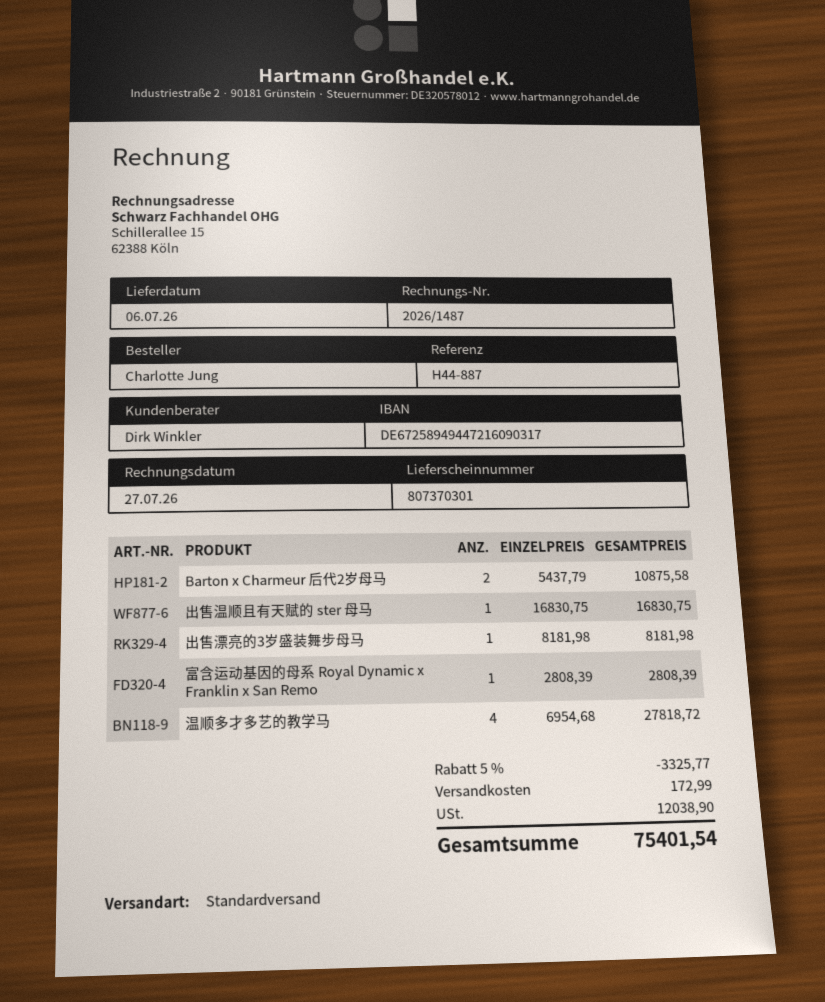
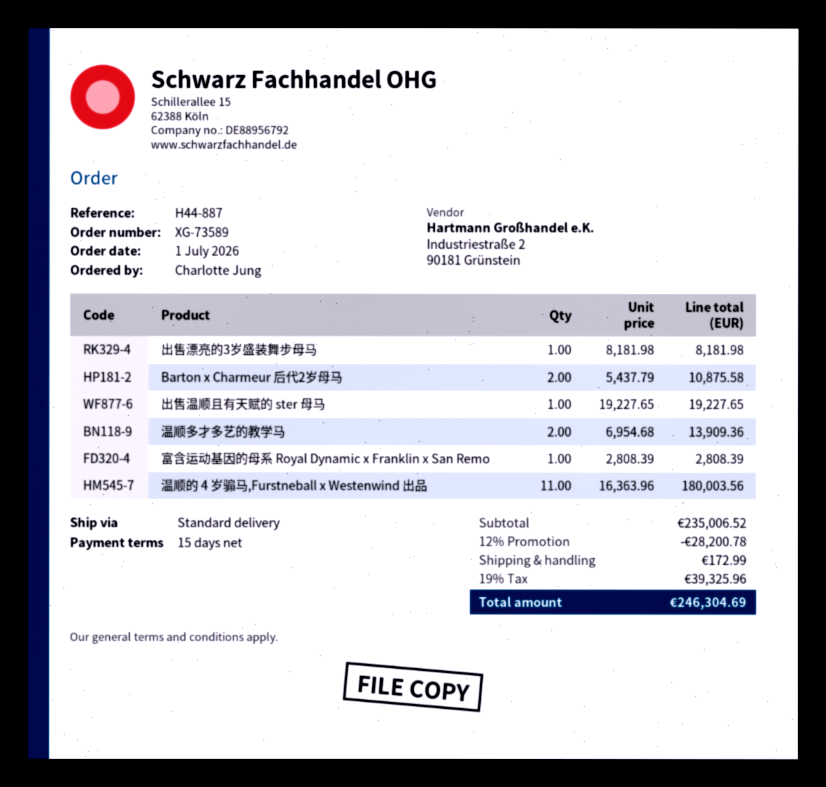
出售温顺且有天赋的 ster 母马: 1 x 16830.75 = 16830.75 -> 1 x 19227.65 = 19227.65
温顺多才多艺的教学马: 4 x 6954.68 = 27818.72 -> 2 x 6954.68 = 13909.36
温顺的 4 岁骟马,Furstneball x Westenwind 出品: none -> 11 x 16363.96 = 180003.56
discount: 5% = 3325.77 -> 12% = 28200.78
tax: 12038.90 -> 39325.96
total: 75401.54 -> 246304.69

